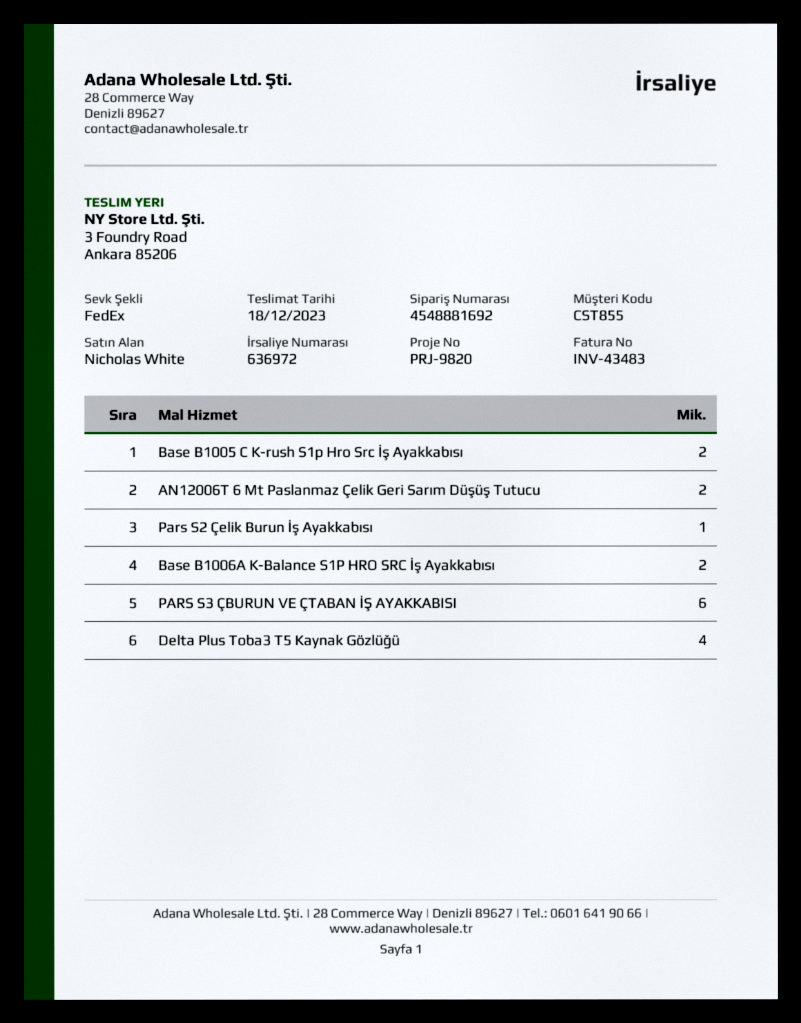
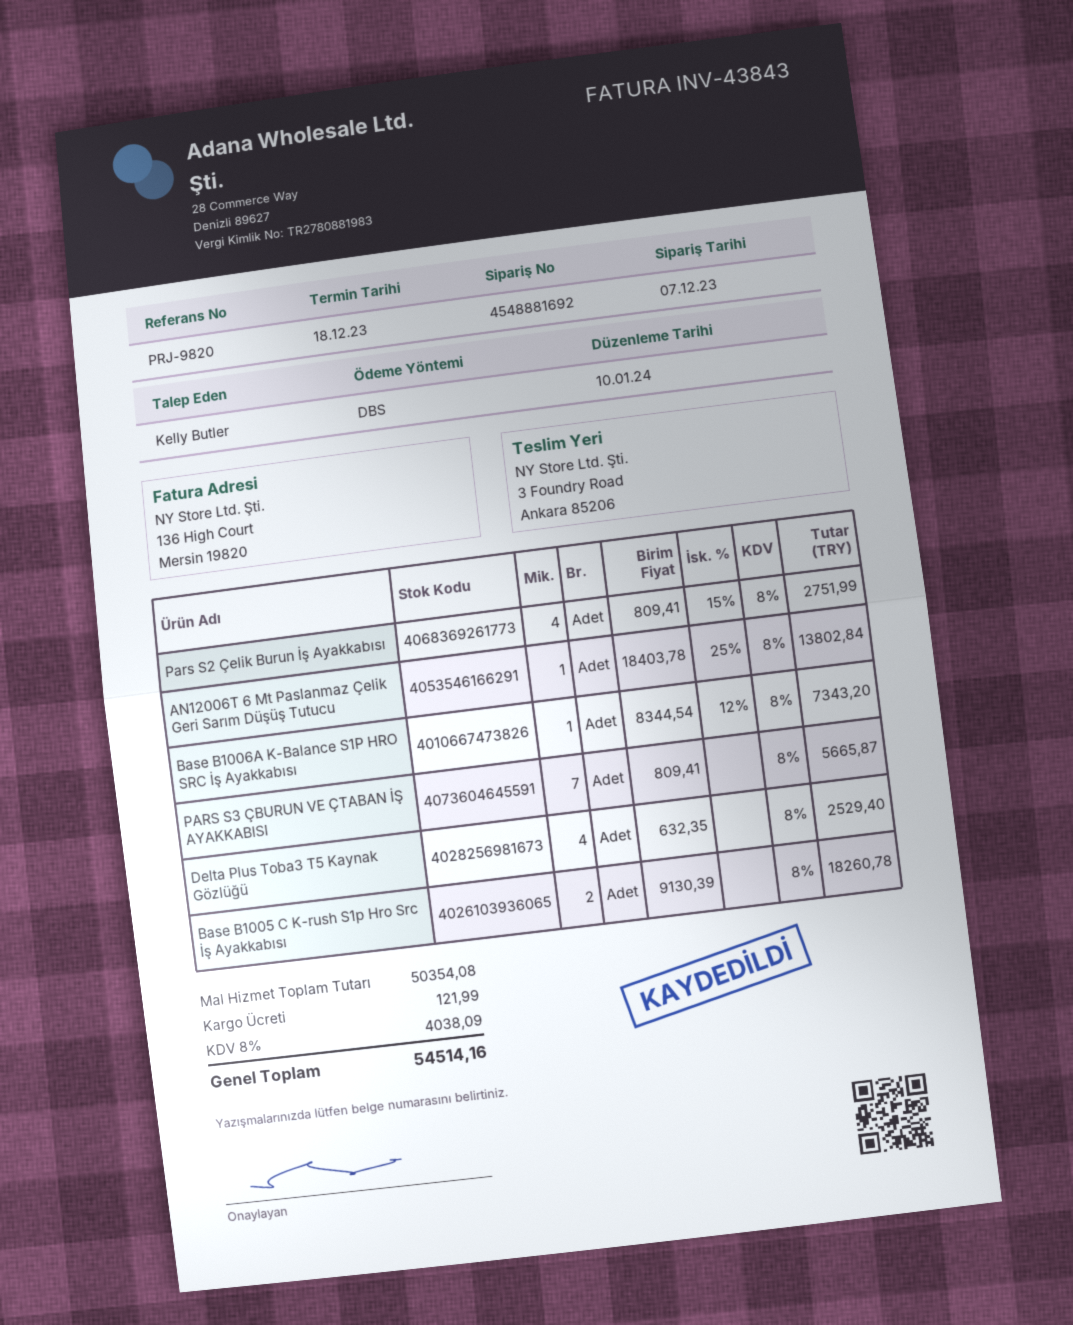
invoice number: INV-43483 -> INV-43843
ordered by: Nicholas White -> Kelly Butler
AN12006T 6 Mt Paslanmaz Çelik Geri Sarım Düşüş Tutucu: 2 -> 1
Pars S2 Çelik Burun İş Ayakkabısı: 1 -> 4
Base B1006A K-Balance S1P HRO SRC İş Ayakkabısı: 2 -> 1
PARS S3 ÇBURUN VE ÇTABAN İŞ AYAKKABISI: 6 -> 7

